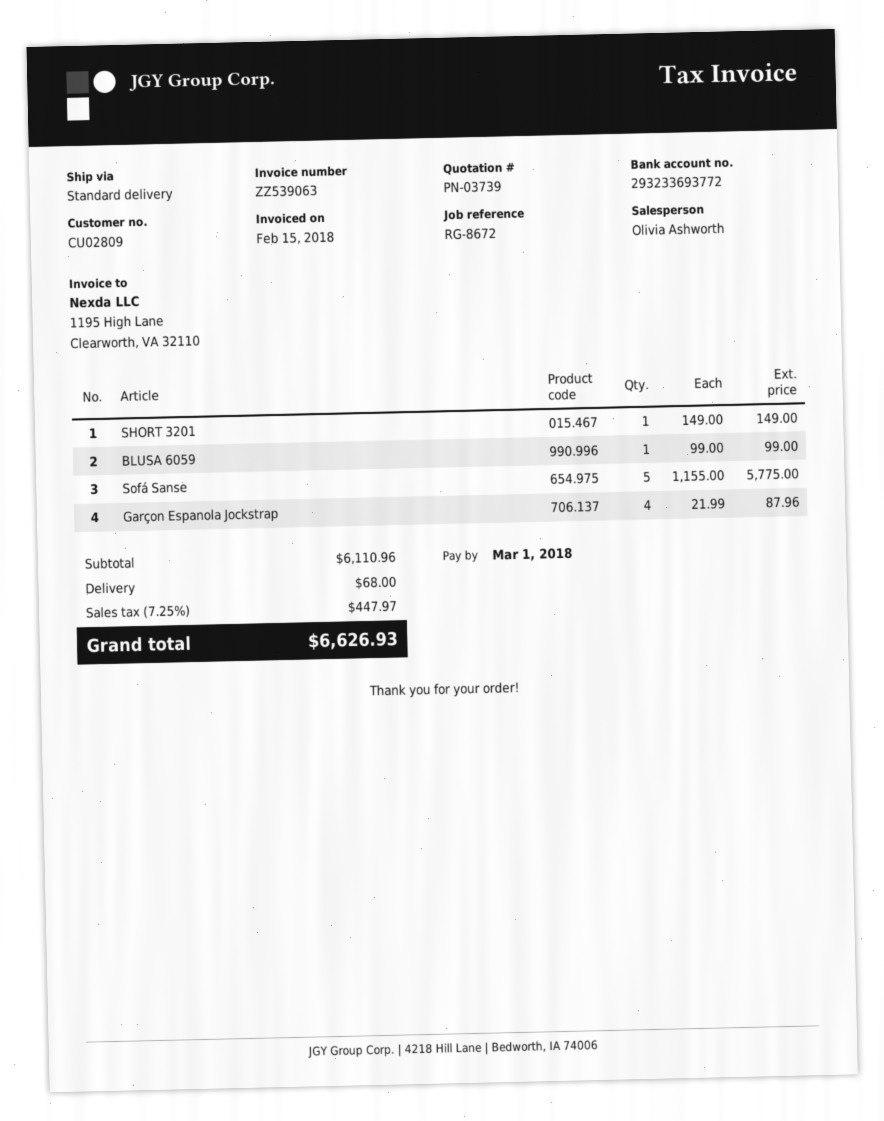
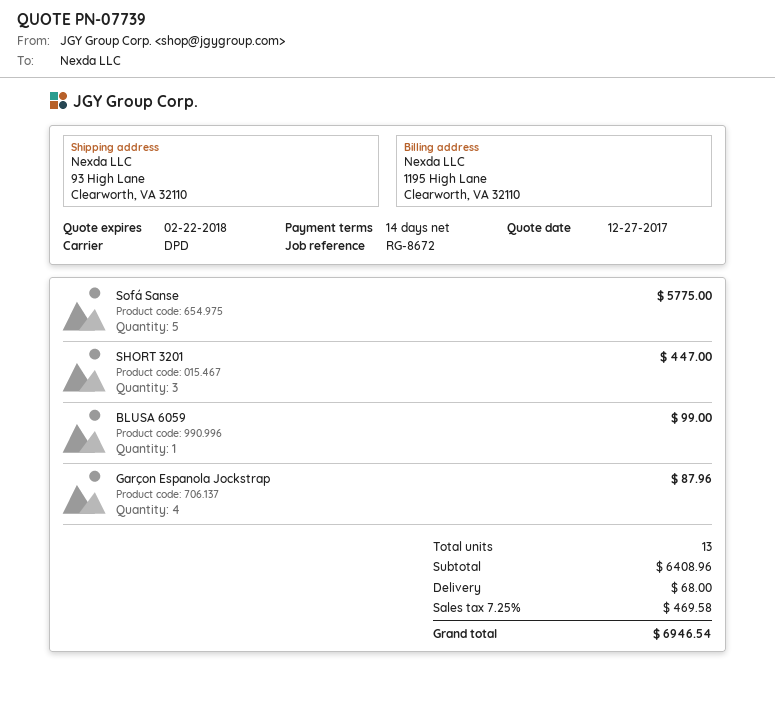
quote number: PN-03739 -> PN-07739
shipping method: standard -> DPD
SHORT 3201: 1 for 149.00 -> 3 for 447.00
subtotal: 6110.96 -> 6408.96
tax: 7.25% = 447.97 -> 7.25% = 469.58
total: 6626.93 -> 6946.54

